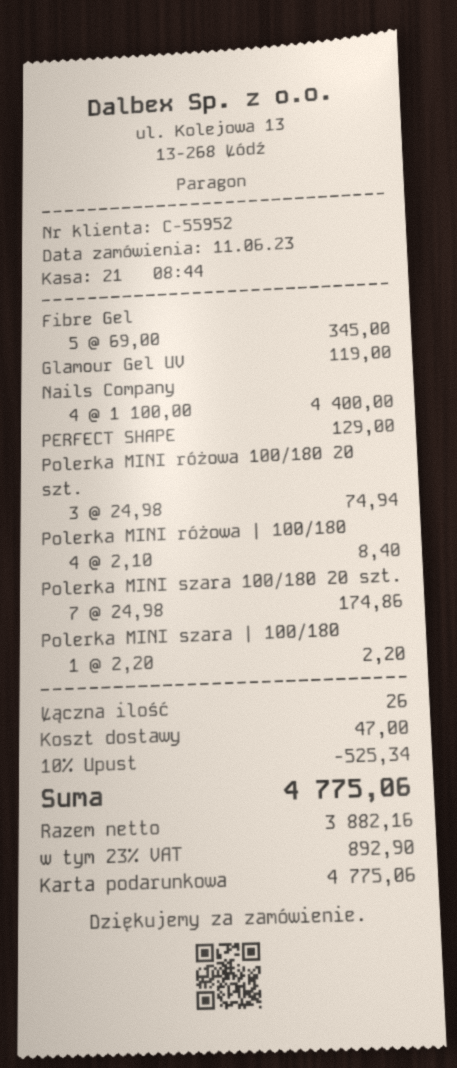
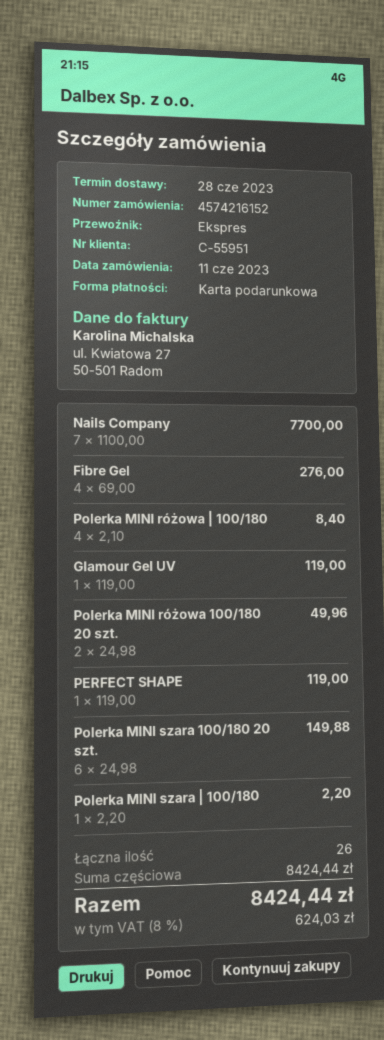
customer number: C-55952 -> C-55951
Fibre Gel: 5 x 69.00 = 345.00 -> 4 x 69.00 = 276.00
Nails Company: 4 x 1100.00 = 4400.00 -> 7 x 1100.00 = 7700.00
PERFECT SHAPE: 1 x 129.00 = 129.00 -> 1 x 119.00 = 119.00
Polerka MINI różowa 100/180 20 szt.: 3 x 24.98 = 74.94 -> 2 x 24.98 = 49.96
Polerka MINI szara 100/180 20 szt.: 7 x 24.98 = 174.86 -> 6 x 24.98 = 149.88
discount: 10% = 525.34 -> none
shipping: 47.00 -> none
tax: 23% = 892.90 -> 8% = 624.03
total: 4775.06 -> 8424.44

